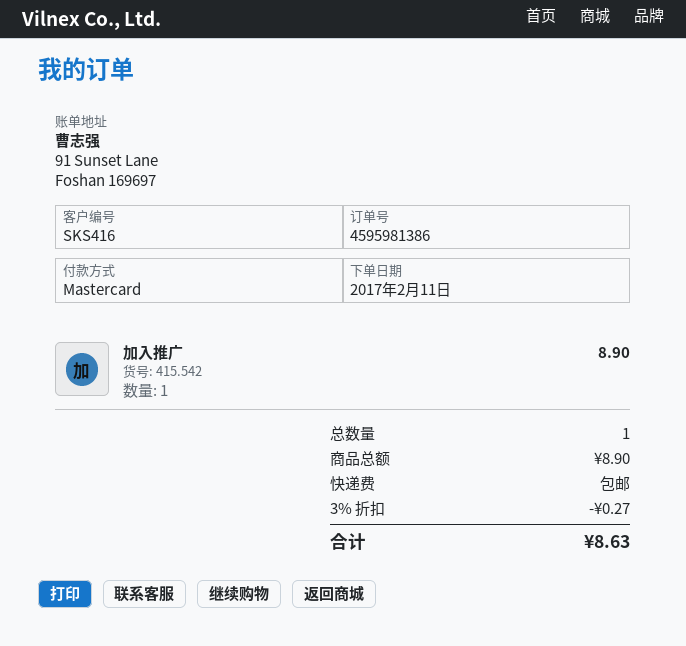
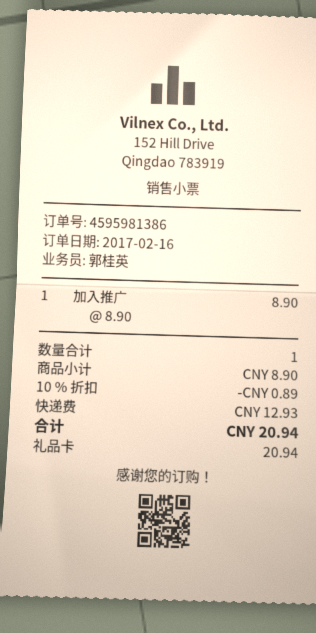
order date: 2017-02-11 -> 2017-02-16
payment method: Mastercard -> gift card
discount: 3% = 0.27 -> 10% = 0.89
shipping: 0.00 -> 12.93
total: 8.63 -> 20.94

